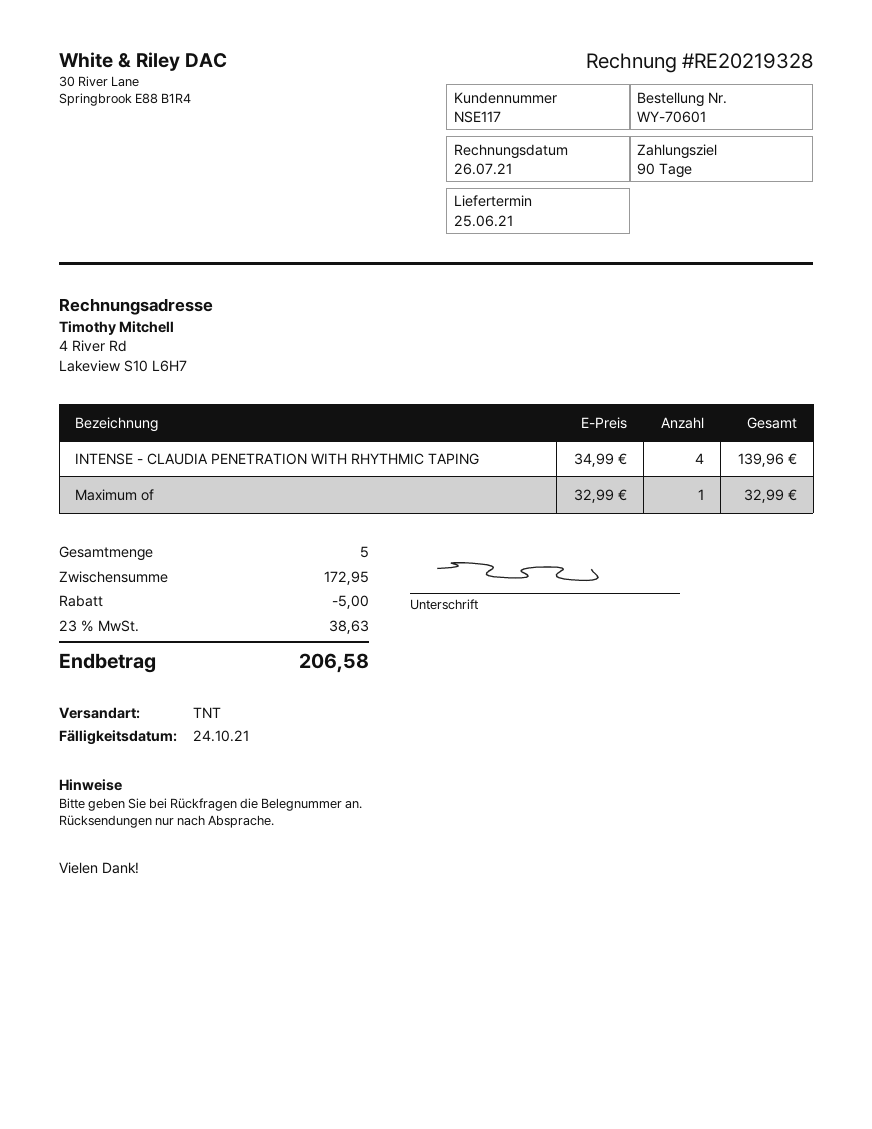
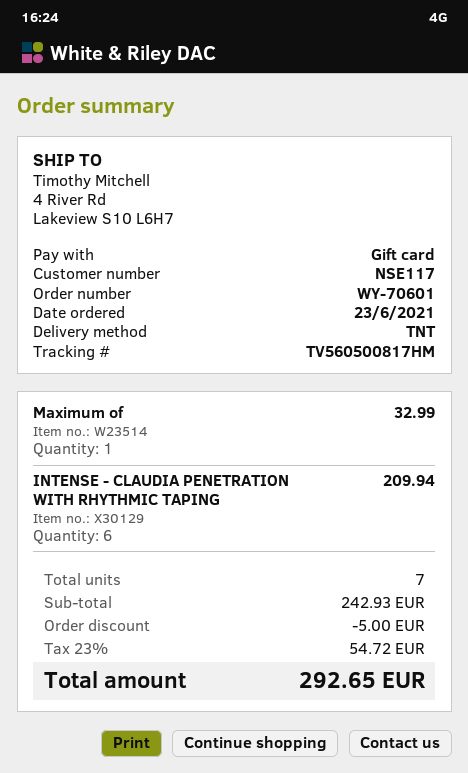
INTENSE - CLAUDIA PENETRATION WITH RHYTHMIC TAPING: 4 for 139.96 -> 6 for 209.94
total quantity: 5 -> 7
subtotal: 172.95 -> 242.93
tax: 23% = 38.63 -> 23% = 54.72
total: 206.58 -> 292.65

